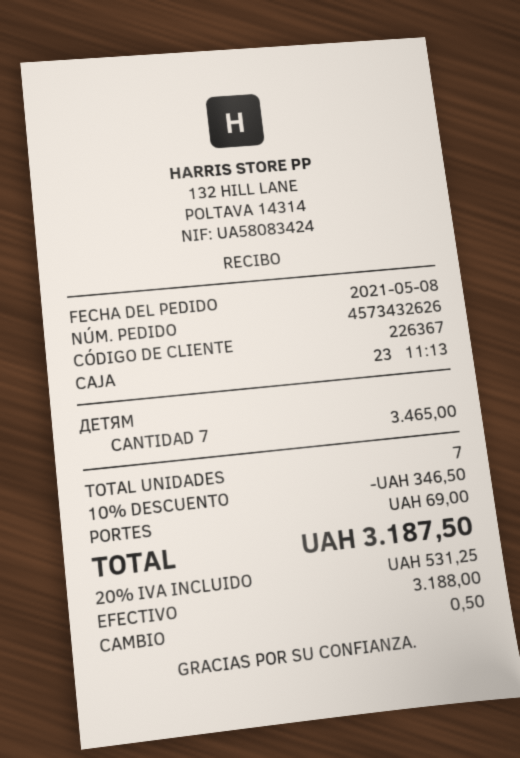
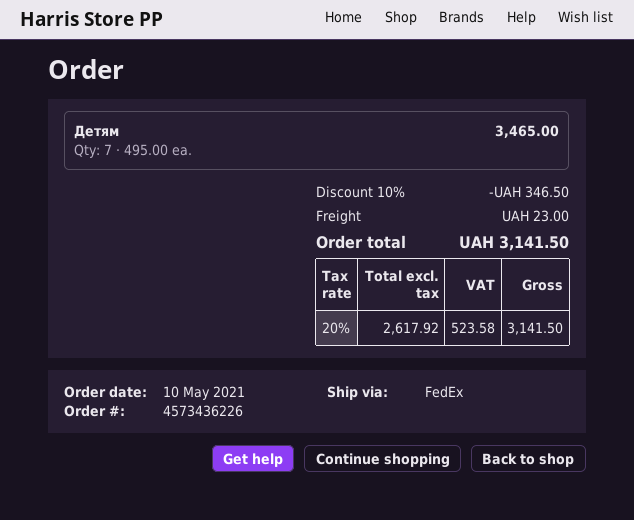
order number: 4573432626 -> 4573436226
order date: 2021-05-08 -> 2021-05-10
shipping: 69.00 -> 23.00
tax: 20% = 531.25 -> 20% = 523.58
total: 3187.50 -> 3141.50

